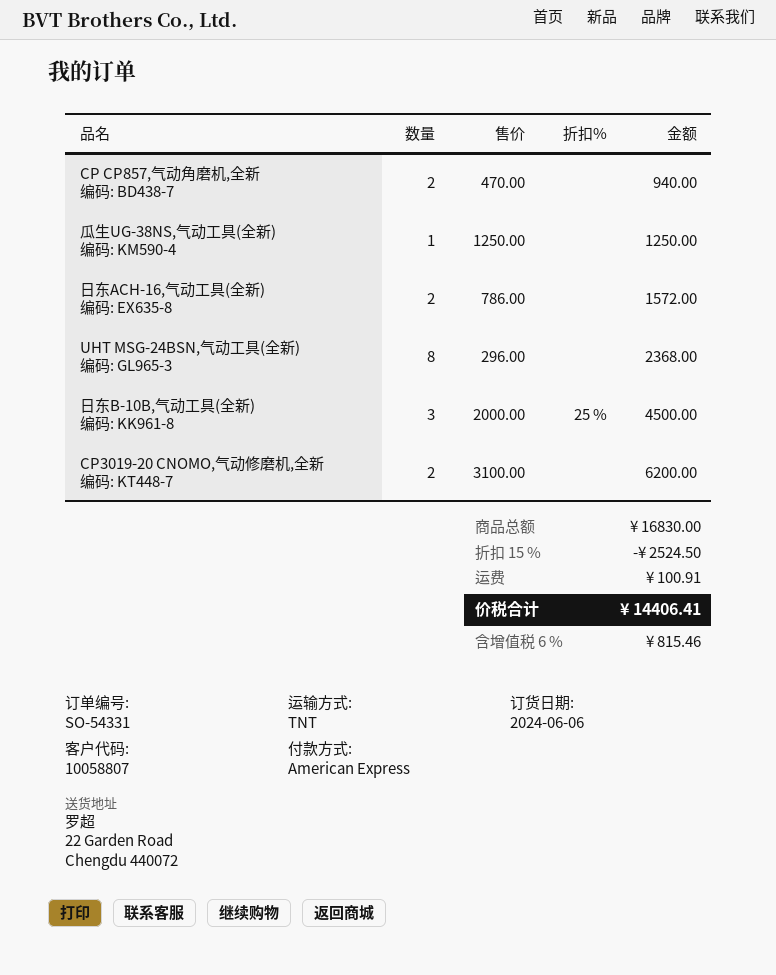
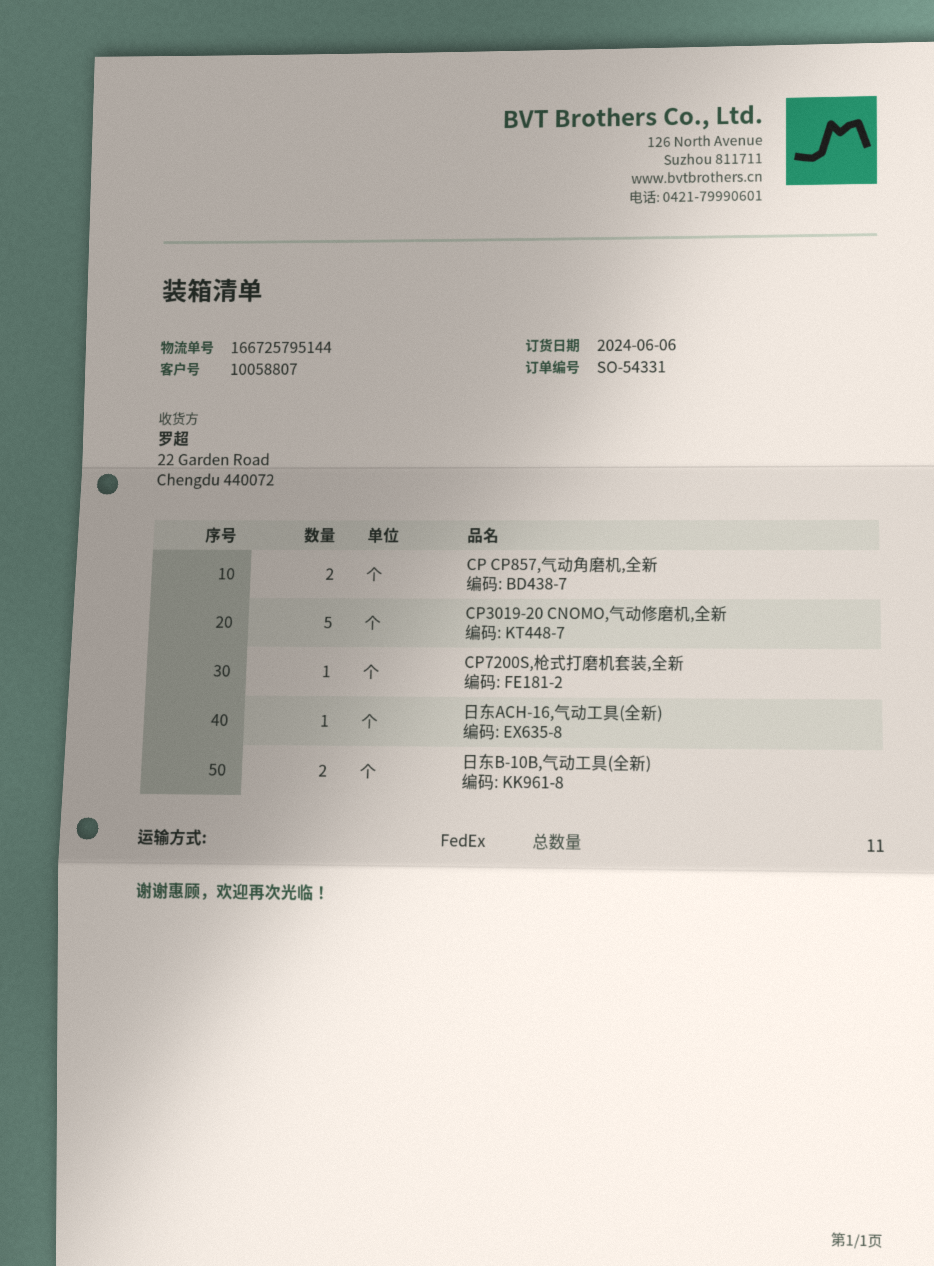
shipping method: TNT -> FedEx
瓜生UG-38NS,气动工具(全新): 1 -> none
日东ACH-16,气动工具(全新): 2 -> 1
UHT MSG-24BSN,气动工具(全新): 8 -> none
日东B-10B,气动工具(全新): 3 -> 2
CP3019-20 CNOMO,气动修磨机,全新: 2 -> 5
CP7200S,枪式打磨机套装,全新: none -> 1

